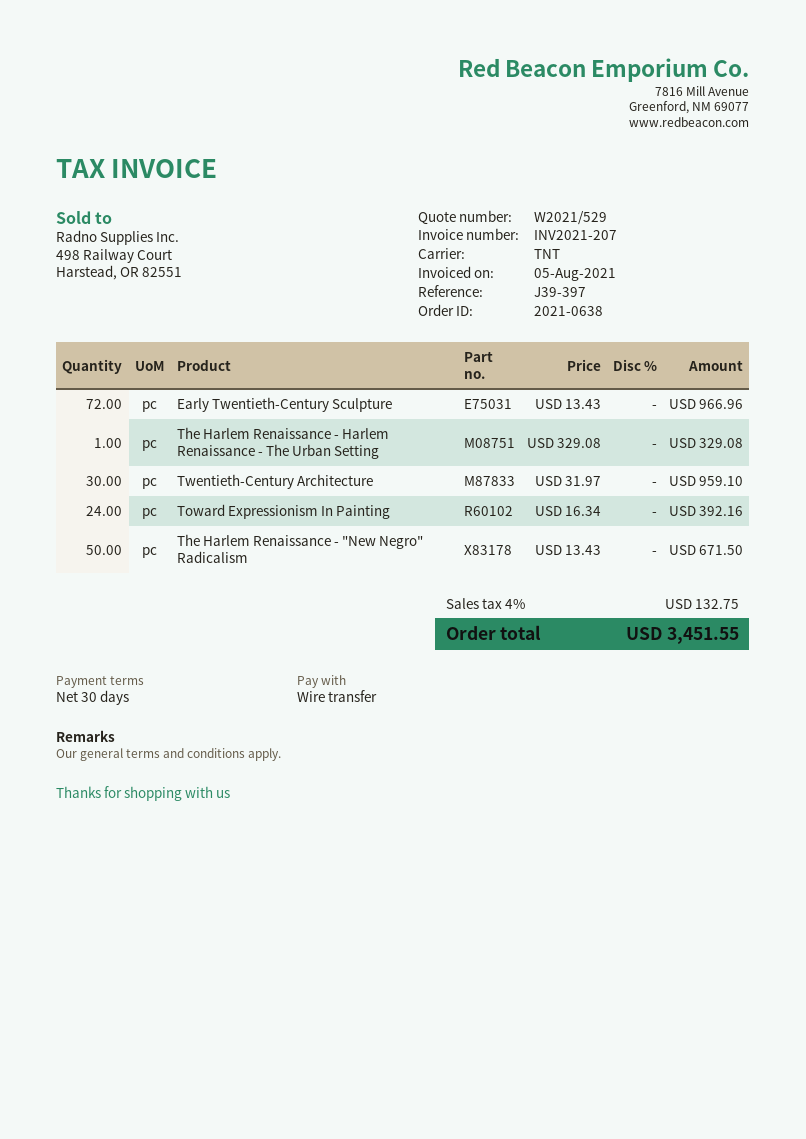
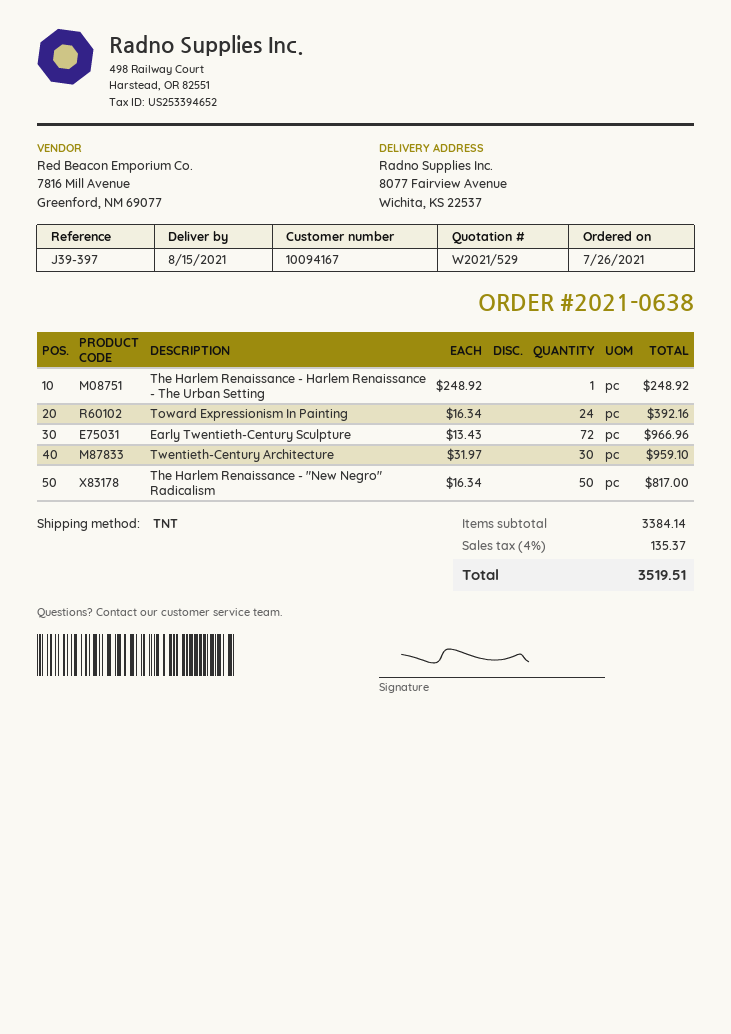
The Harlem Renaissance - Harlem Renaissance - The Urban Setting: 1 x 329.08 = 329.08 -> 1 x 248.92 = 248.92
The Harlem Renaissance - "New Negro" Radicalism: 50 x 13.43 = 671.50 -> 50 x 16.34 = 817.00
tax: 4% = 132.75 -> 4% = 135.37
total: 3451.55 -> 3519.51

